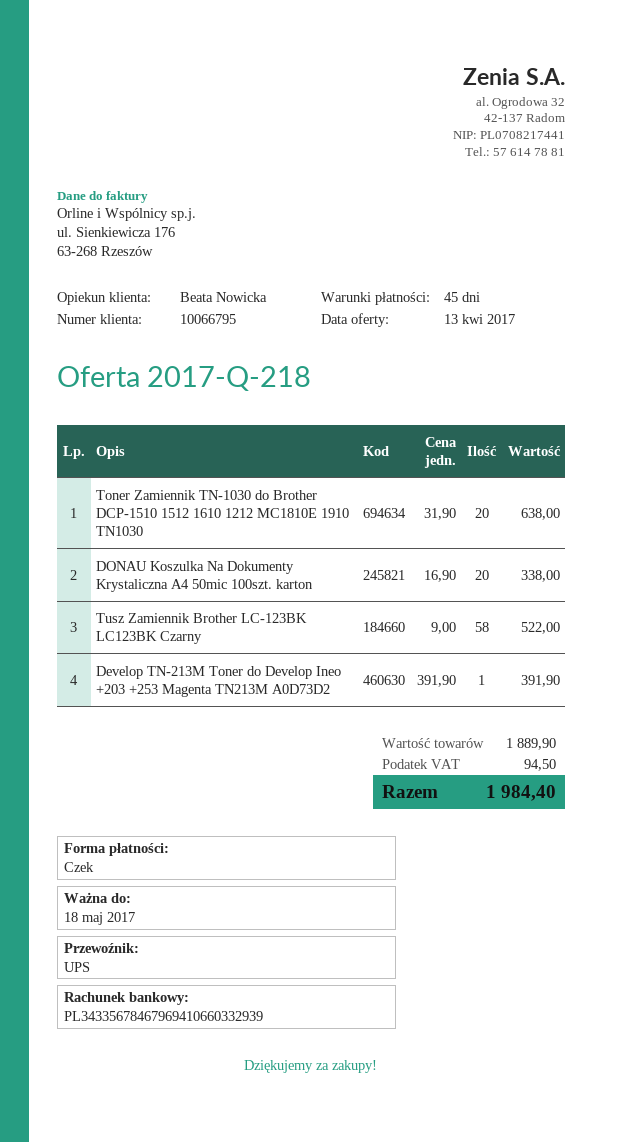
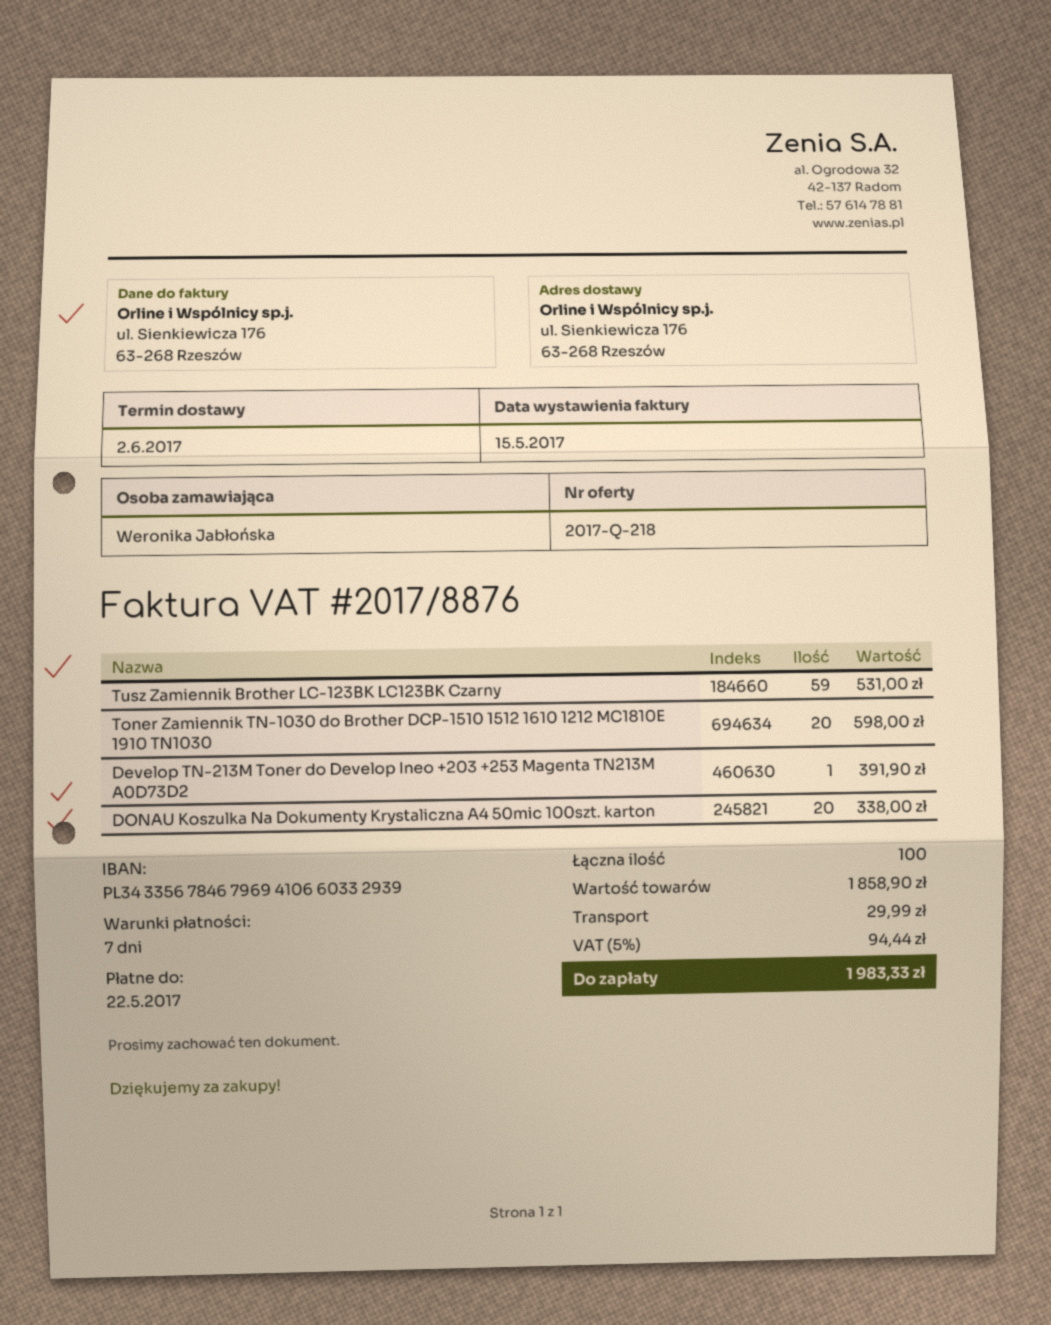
payment terms: 45 days -> 7 days
Toner Zamiennik TN-1030 do Brother DCP-1510 1512 1610 1212 MC1810E 1910 TN1030: 20 for 638.00 -> 20 for 598.00
Tusz Zamiennik Brother LC-123BK LC123BK Czarny: 58 for 522.00 -> 59 for 531.00
subtotal: 1889.90 -> 1858.90
shipping: none -> 29.99
tax: 94.50 -> 94.44
total: 1984.40 -> 1983.33

